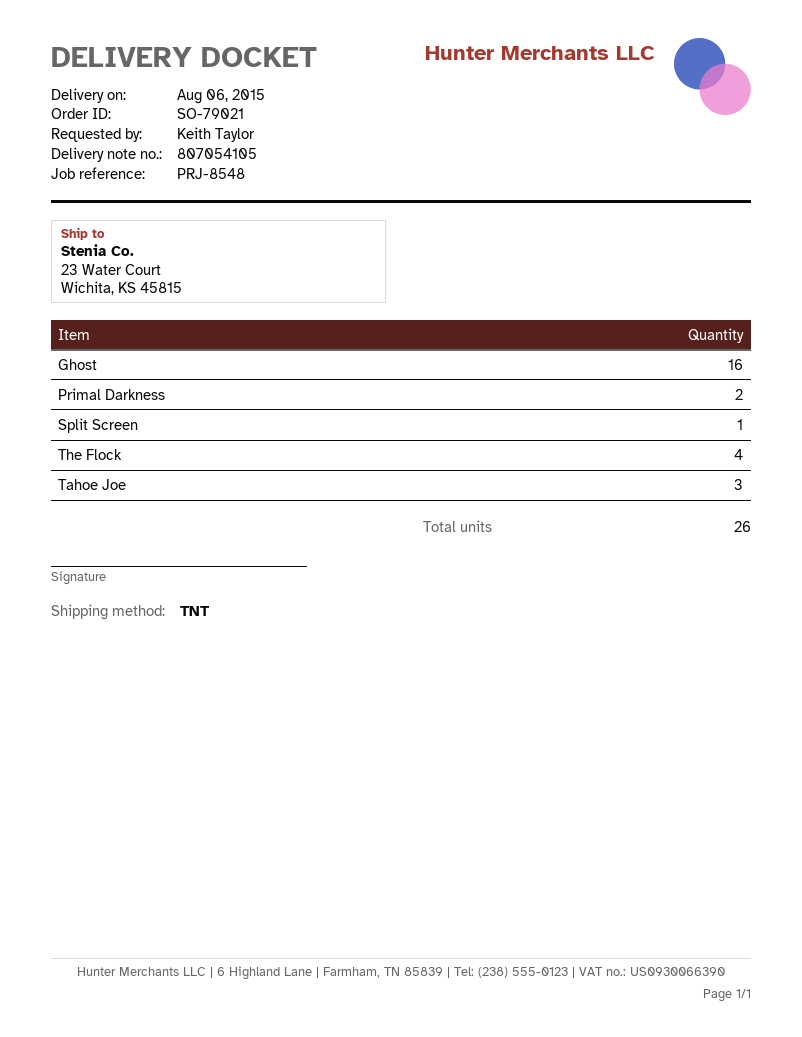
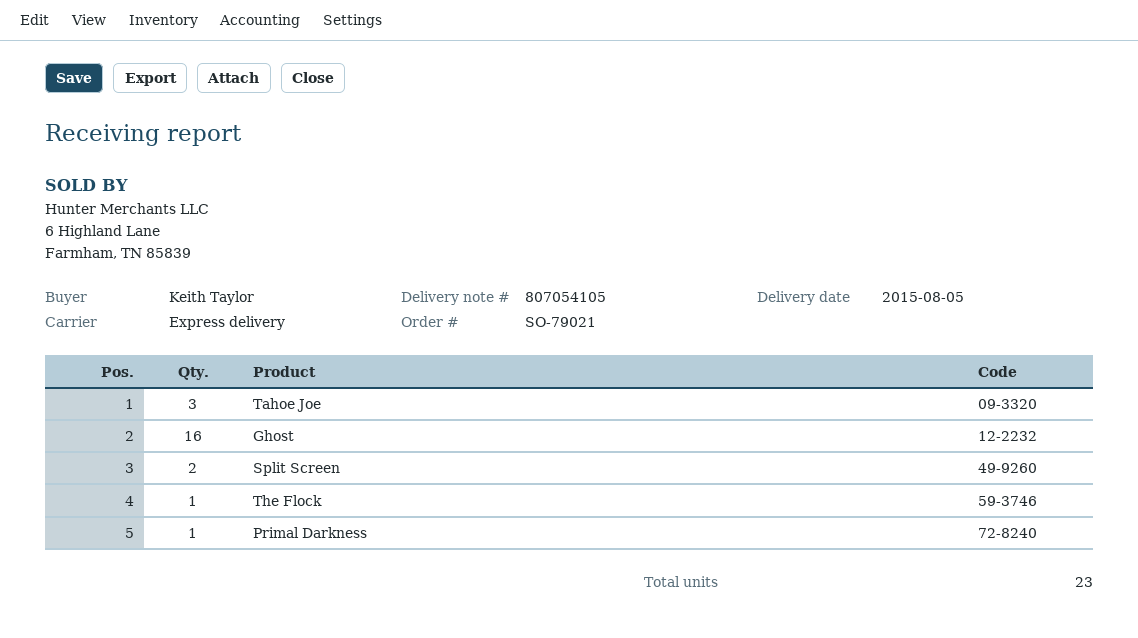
delivery date: 2015-08-06 -> 2015-08-05
shipping method: TNT -> express
Primal Darkness: 2 -> 1
Split Screen: 1 -> 2
The Flock: 4 -> 1
total quantity: 26 -> 23

